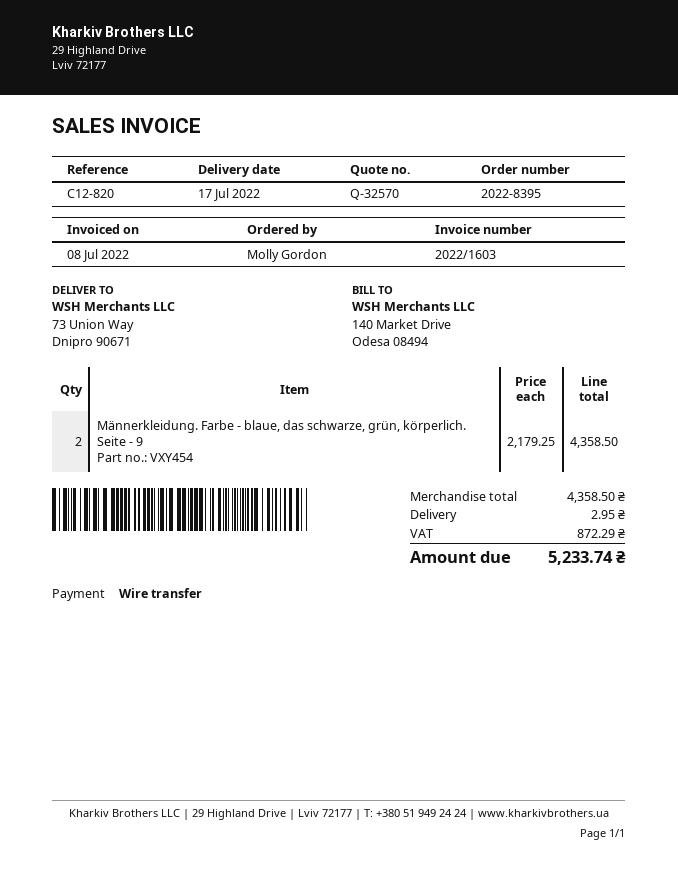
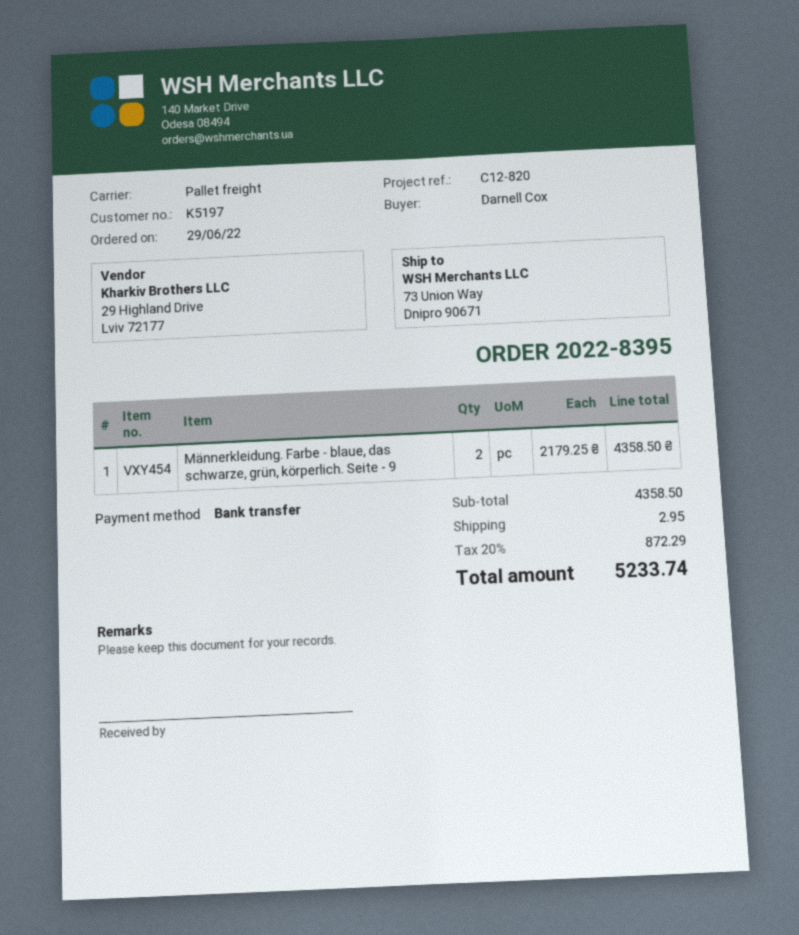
ordered by: Molly Gordon -> Darnell Cox

